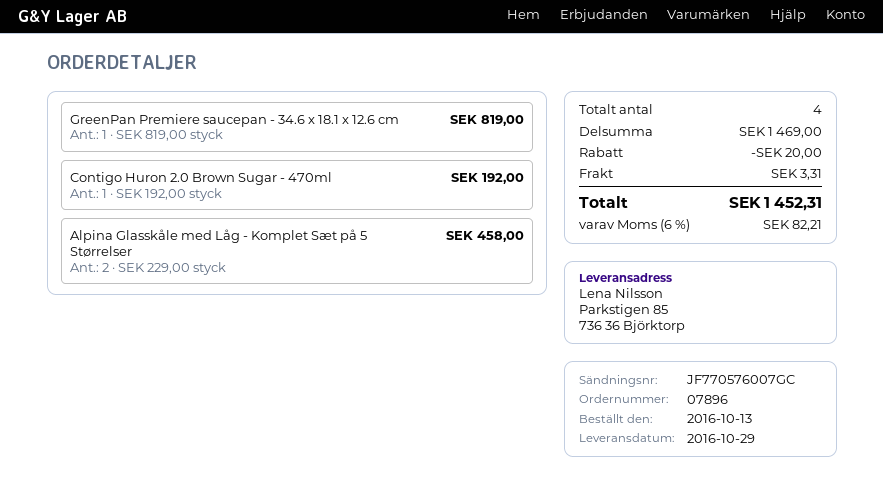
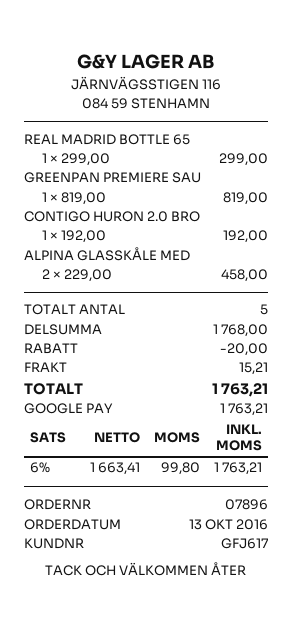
REAL MADRID BOTTLE 65: none -> 1 x 299.00 = 299.00
total quantity: 4 -> 5
subtotal: 1469.00 -> 1768.00
shipping: 3.31 -> 15.21
tax: 6% = 82.21 -> 6% = 99.80
total: 1452.31 -> 1763.21

